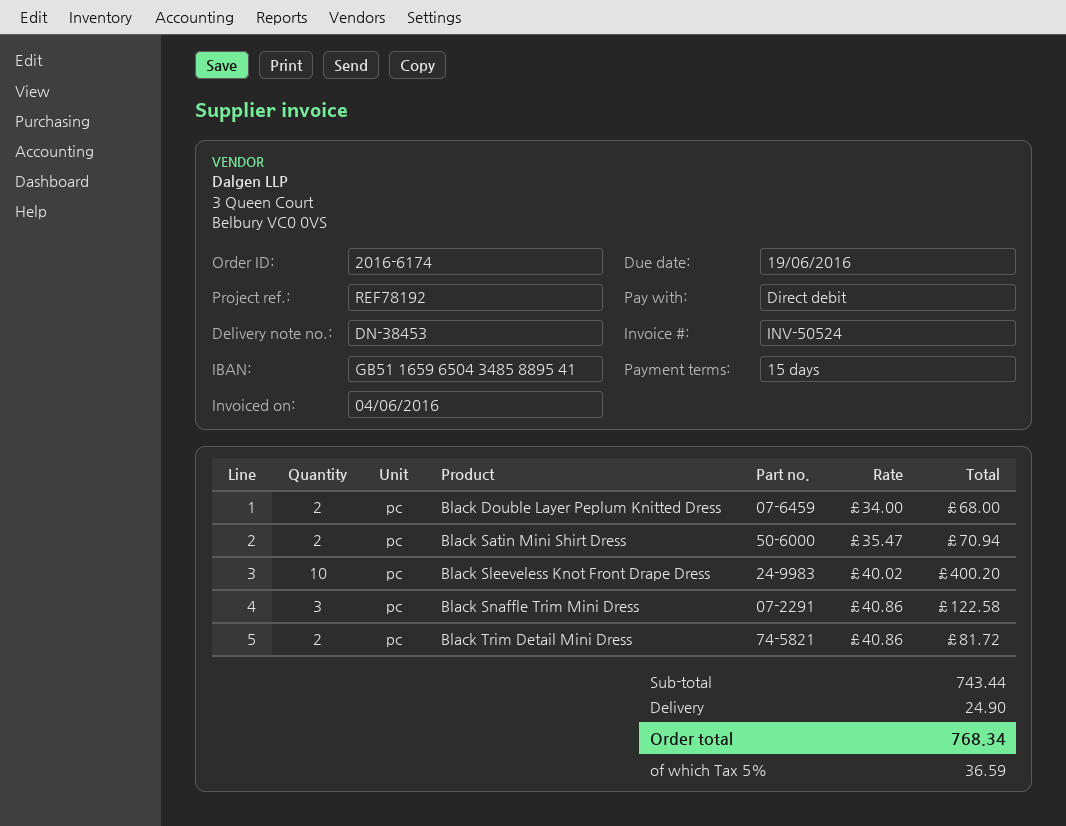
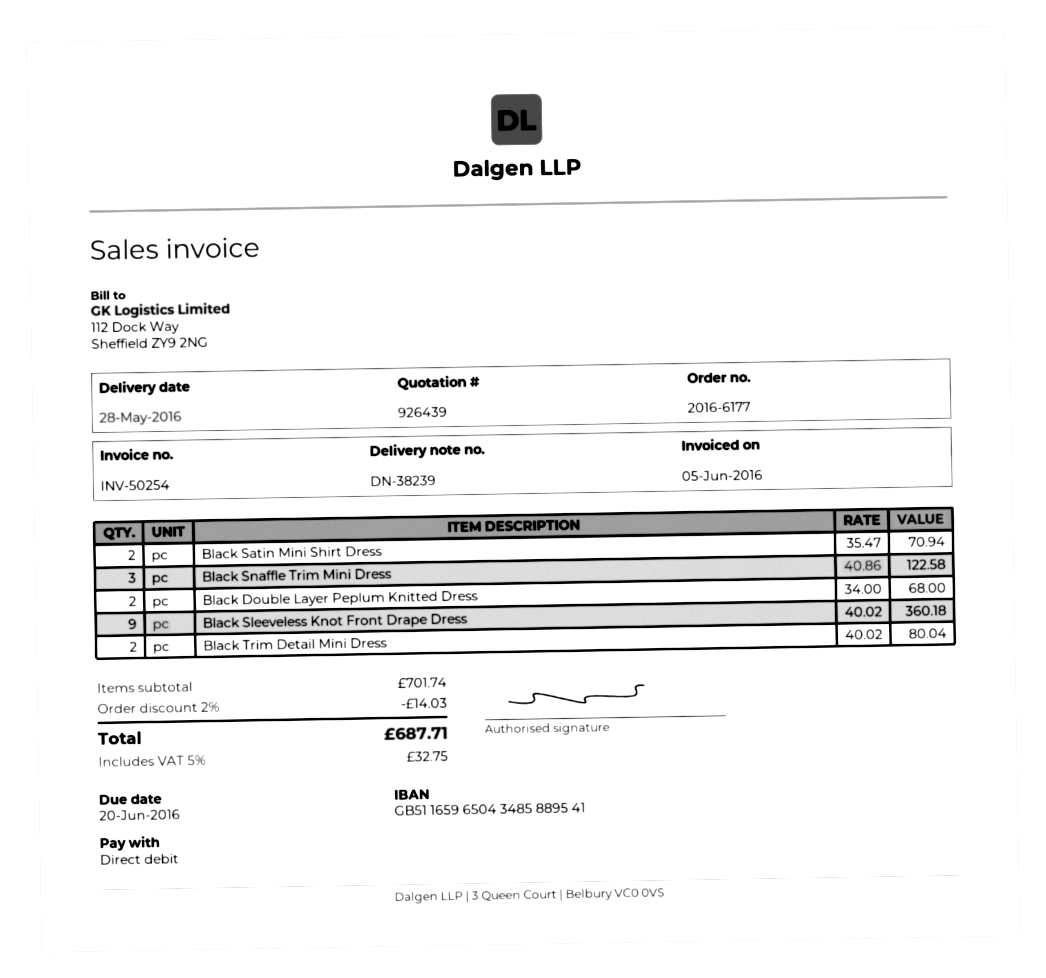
order number: 2016-6174 -> 2016-6177
delivery note number: DN-38453 -> DN-38239
invoice number: INV-50524 -> INV-50254
invoice date: 2016-06-04 -> 2016-06-05
due date: 2016-06-19 -> 2016-06-20
Black Sleeveless Knot Front Drape Dress: 10 x 40.02 = 400.20 -> 9 x 40.02 = 360.18
Black Trim Detail Mini Dress: 2 x 40.86 = 81.72 -> 2 x 40.02 = 80.04
subtotal: 743.44 -> 701.74
discount: none -> 2% = 14.03
shipping: 24.90 -> none
tax: 5% = 36.59 -> 5% = 32.75
total: 768.34 -> 687.71

